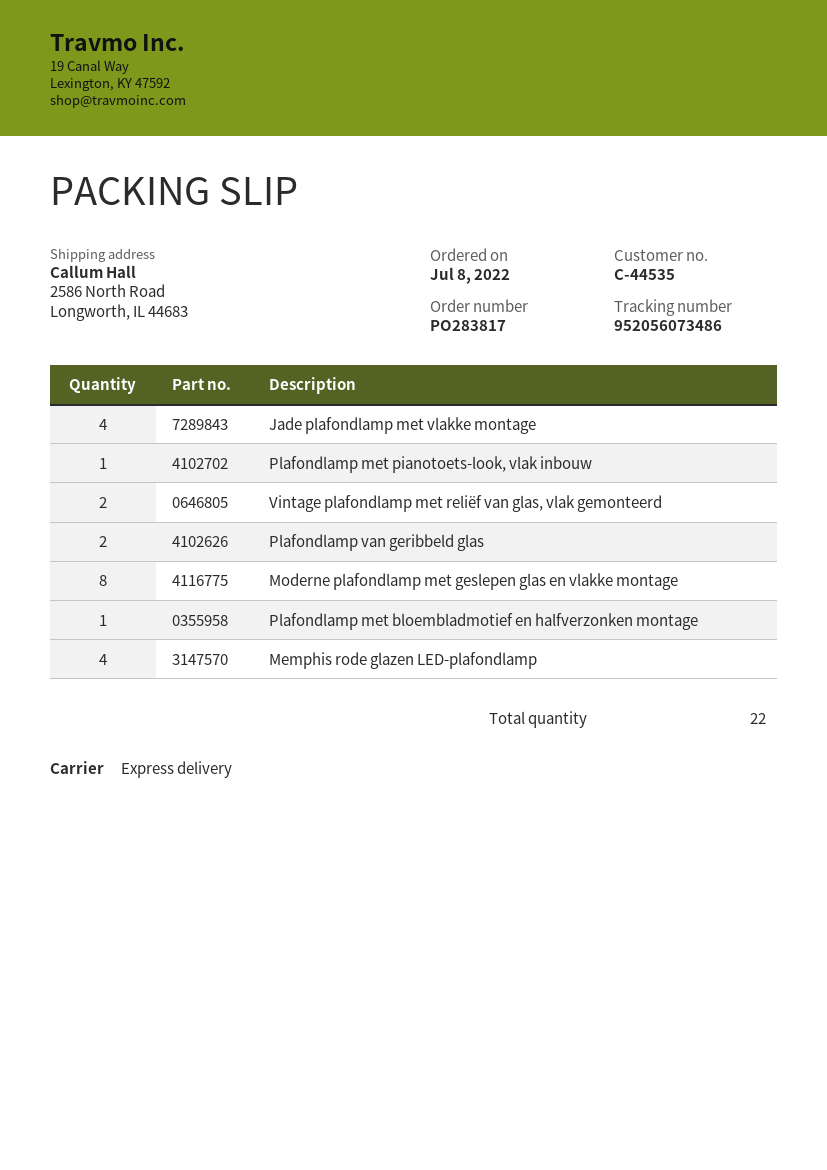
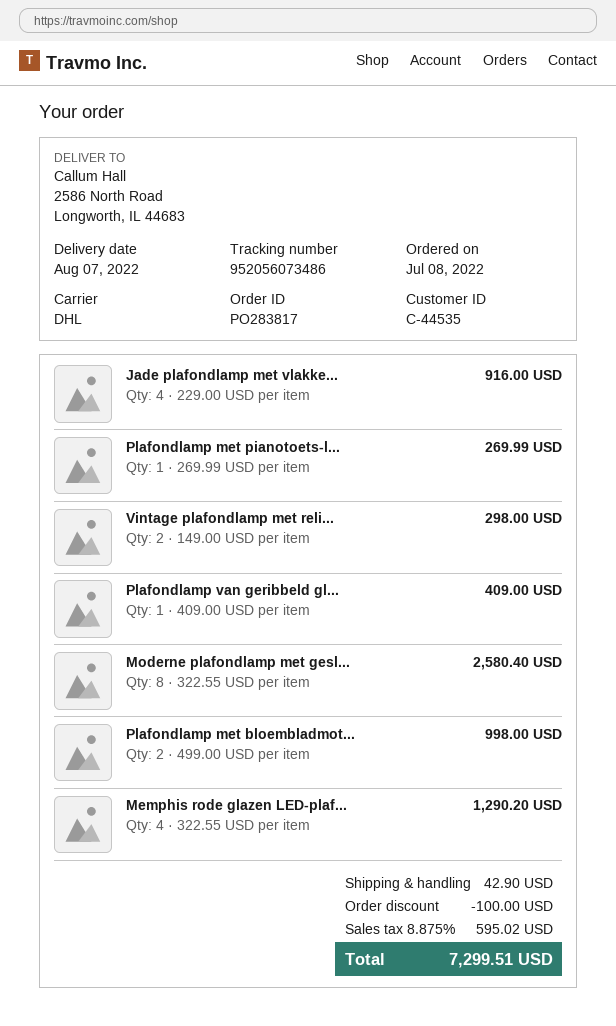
shipping method: express -> DHL
Plafondlamp van geribbeld glas: 2 -> 1
Plafondlamp met bloembladmotief en halfverzonken montage: 1 -> 2

